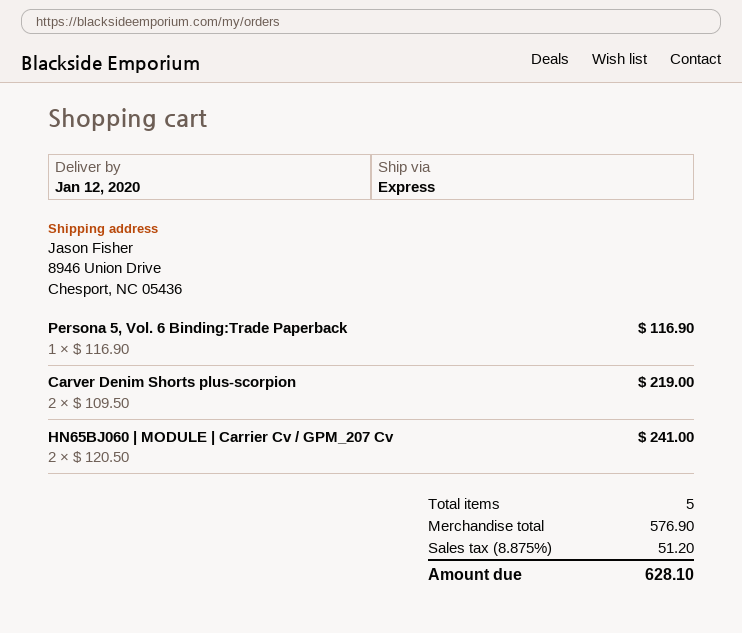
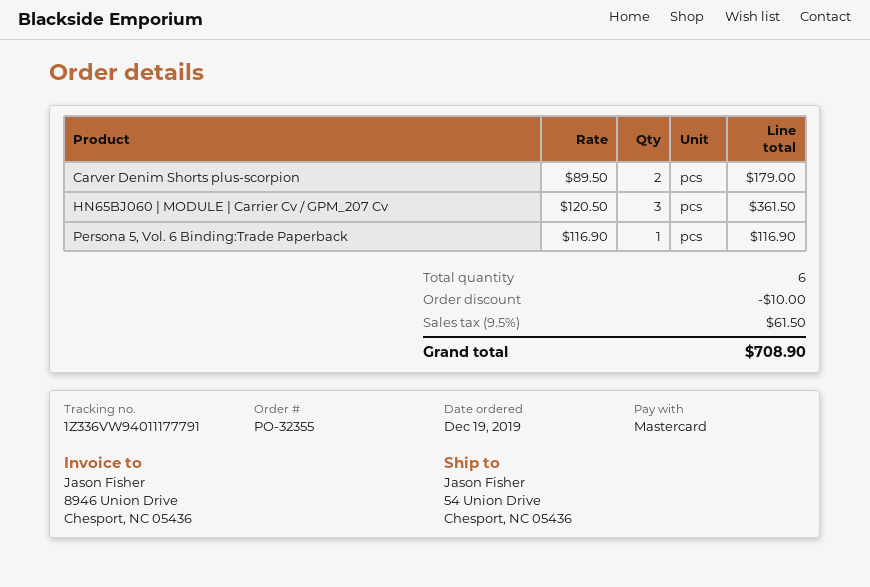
ship to: 8946 Union Drive, Chesport, NC 05436 -> 54 Union Drive, Chesport, NC 05436
Carver Denim Shorts plus-scorpion: 2 x 109.50 = 219.00 -> 2 x 89.50 = 179.00
HN65BJ060 | MODULE | Carrier Cv / GPM_207 Cv: 2 x 120.50 = 241.00 -> 3 x 120.50 = 361.50
total quantity: 5 -> 6
discount: none -> 10.00
tax: 8.875% = 51.20 -> 9.5% = 61.50
total: 628.10 -> 708.90

